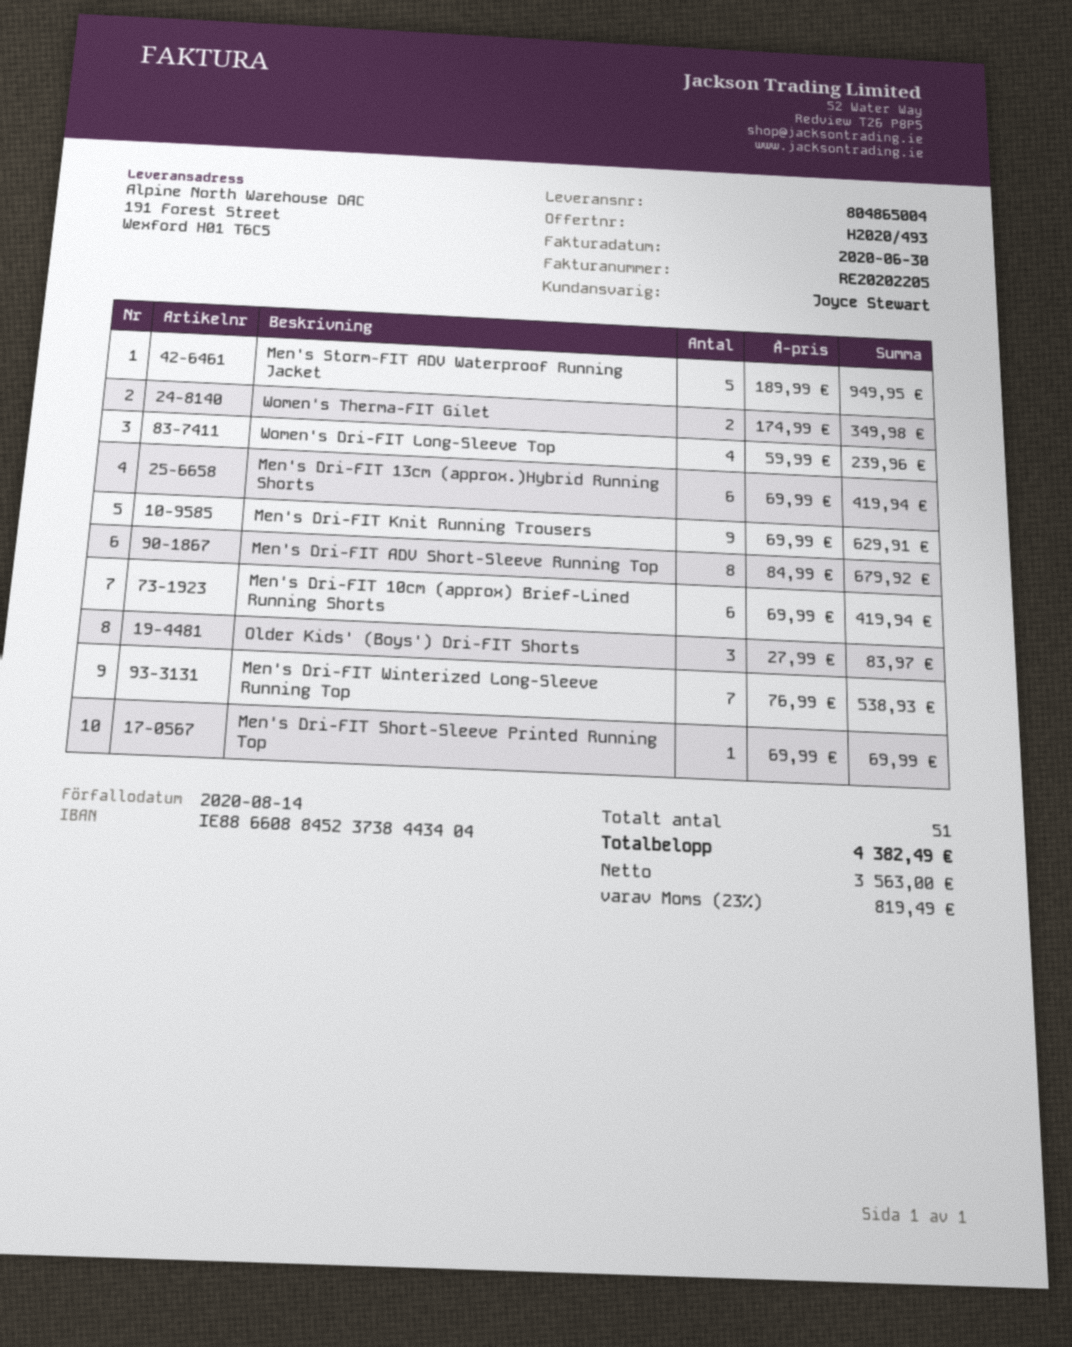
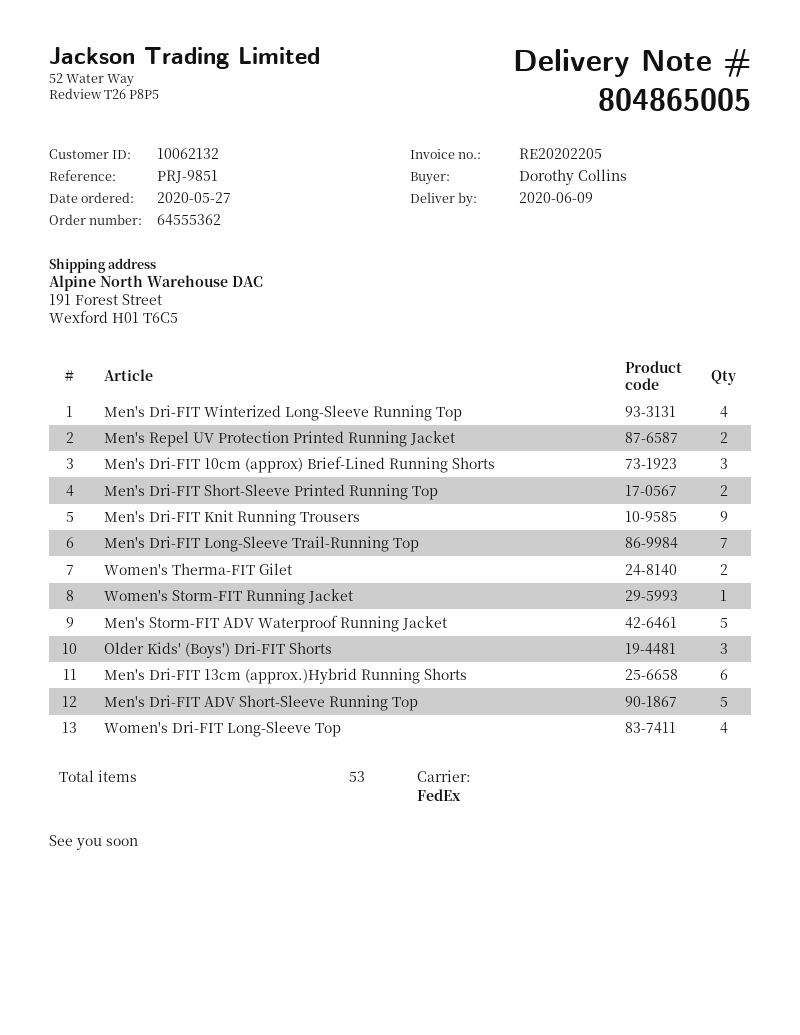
delivery note number: 804865004 -> 804865005
Men's Dri-FIT ADV Short-Sleeve Running Top: 8 -> 5
Men's Dri-FIT 10cm (approx) Brief-Lined Running Shorts: 6 -> 3
Men's Dri-FIT Winterized Long-Sleeve Running Top: 7 -> 4
Men's Dri-FIT Short-Sleeve Printed Running Top: 1 -> 2
Men's Repel UV Protection Printed Running Jacket: none -> 2
Men's Dri-FIT Long-Sleeve Trail-Running Top: none -> 7
Women's Storm-FIT Running Jacket: none -> 1
total quantity: 51 -> 53

